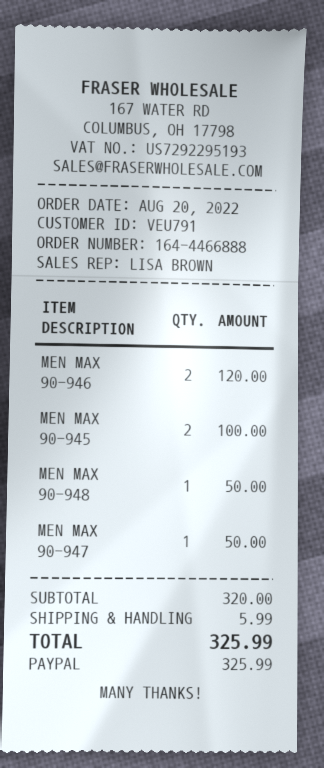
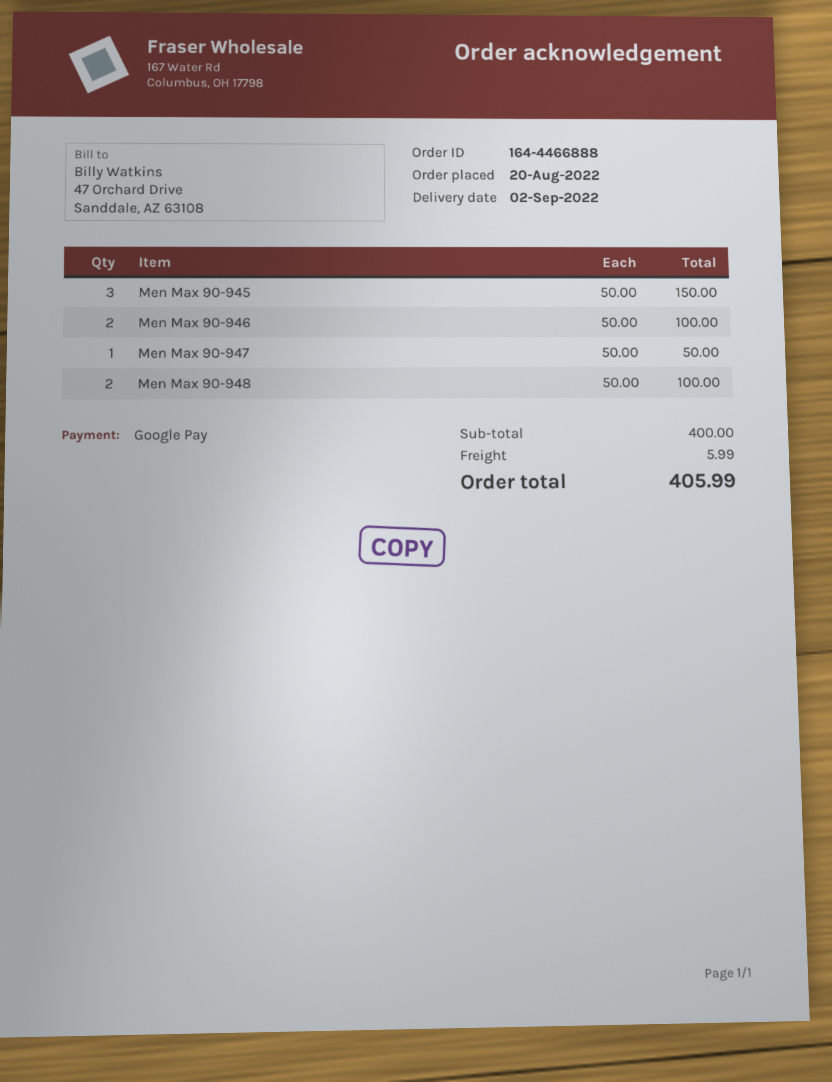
payment method: PayPal -> Google Pay
MEN MAX 90-946: 2 for 120.00 -> 2 for 100.00
MEN MAX 90-945: 2 for 100.00 -> 3 for 150.00
MEN MAX 90-948: 1 for 50.00 -> 2 for 100.00
subtotal: 320.00 -> 400.00
total: 325.99 -> 405.99

